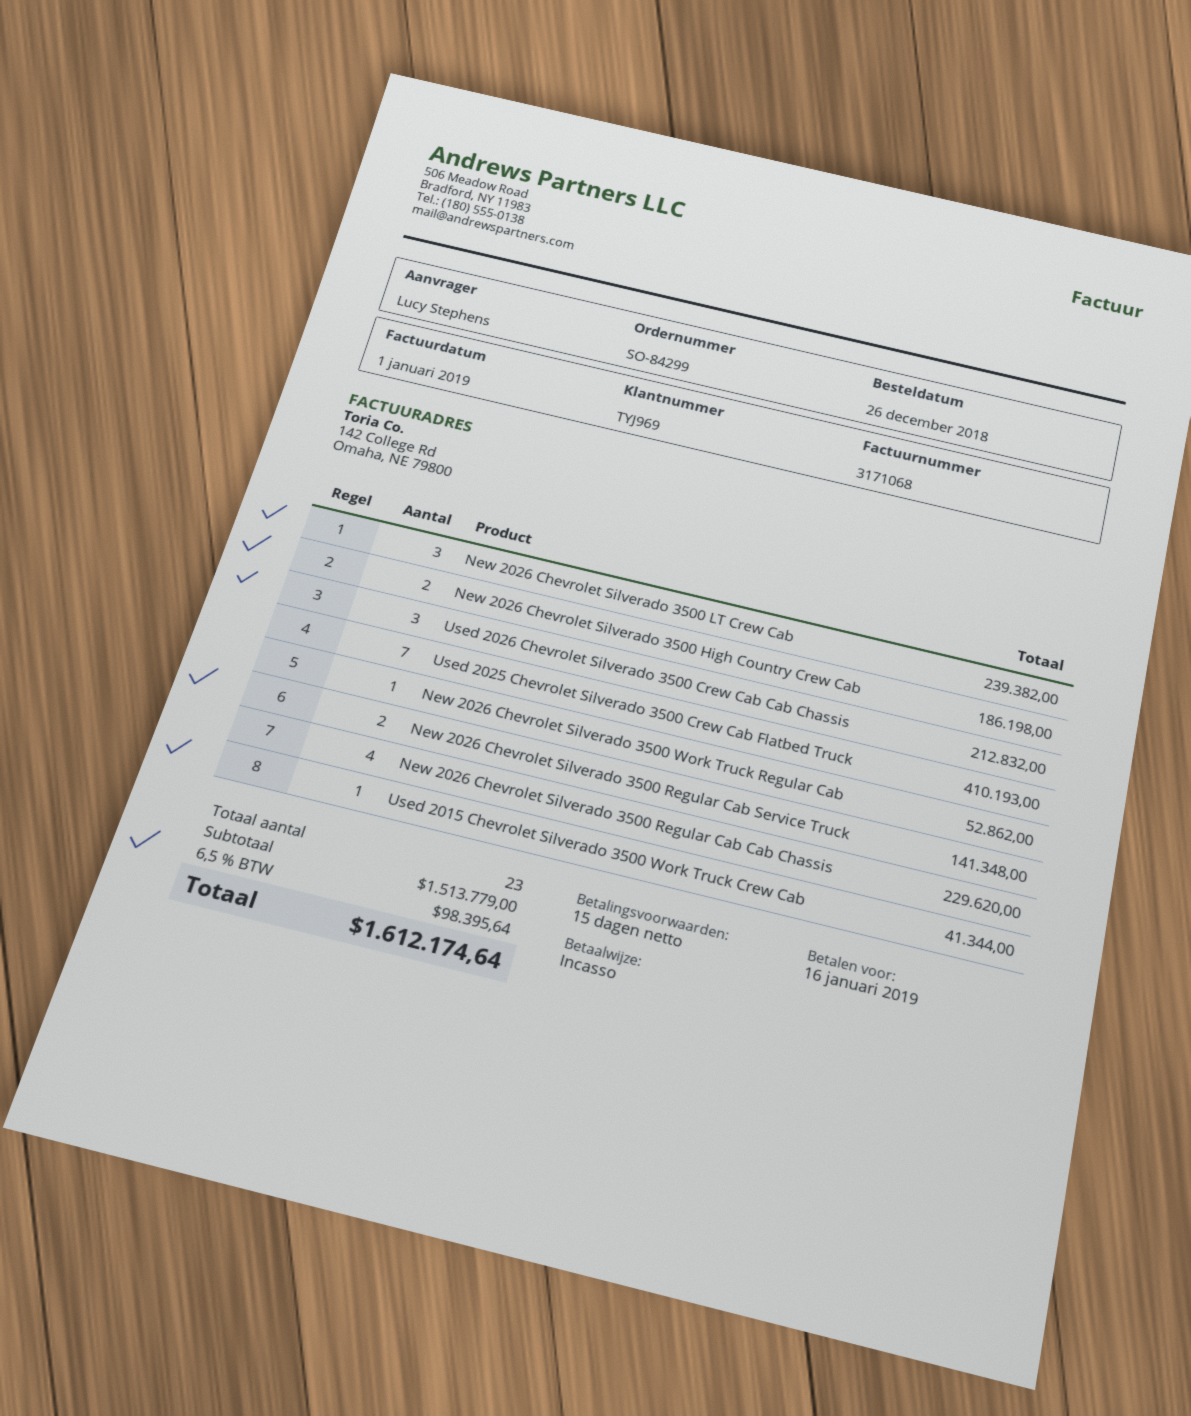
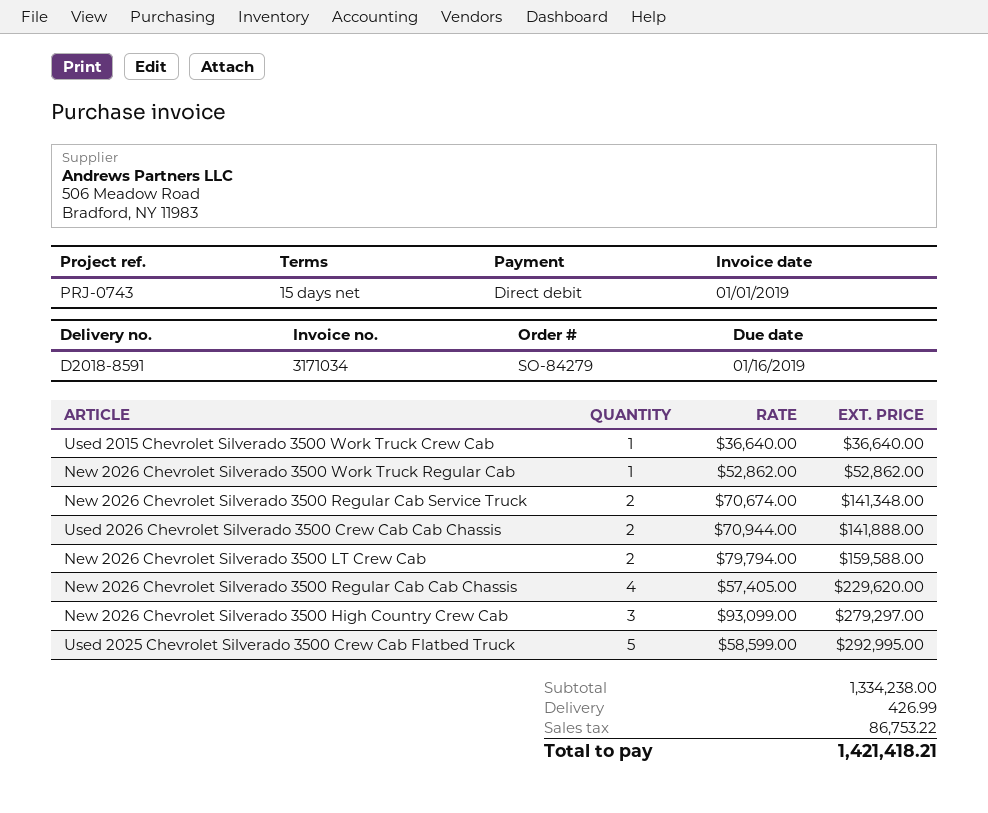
order number: SO-84299 -> SO-84279
invoice number: 3171068 -> 3171034
New 2026 Chevrolet Silverado 3500 LT Crew Cab: 3 for 239382.00 -> 2 for 159588.00
New 2026 Chevrolet Silverado 3500 High Country Crew Cab: 2 for 186198.00 -> 3 for 279297.00
Used 2026 Chevrolet Silverado 3500 Crew Cab Cab Chassis: 3 for 212832.00 -> 2 for 141888.00
Used 2025 Chevrolet Silverado 3500 Crew Cab Flatbed Truck: 7 for 410193.00 -> 5 for 292995.00
Used 2015 Chevrolet Silverado 3500 Work Truck Crew Cab: 1 for 41344.00 -> 1 for 36640.00
subtotal: 1513779.00 -> 1334238.00
shipping: none -> 426.99
tax: 98395.64 -> 86753.22
total: 1612174.64 -> 1421418.21

